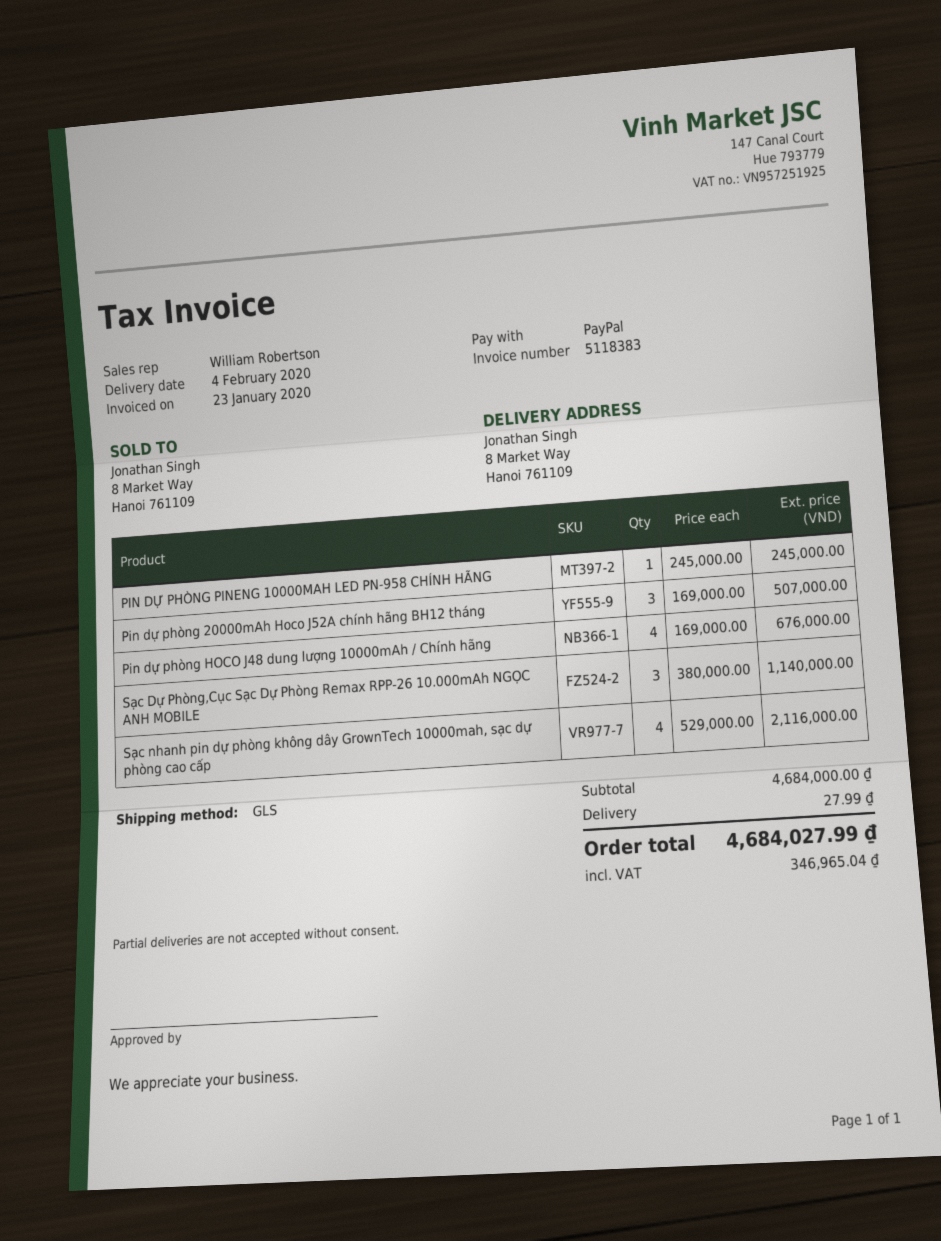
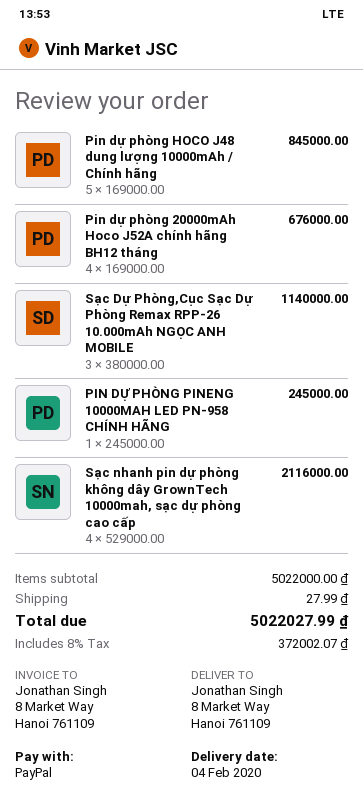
Pin dự phòng 20000mAh Hoco J52A chính hãng BH12 tháng: 3 x 169000.00 = 507000.00 -> 4 x 169000.00 = 676000.00
Pin dự phòng HOCO J48 dung lượng 10000mAh / Chính hãng: 4 x 169000.00 = 676000.00 -> 5 x 169000.00 = 845000.00
subtotal: 4684000.00 -> 5022000.00
tax: 346965.04 -> 372002.07
total: 4684027.99 -> 5022027.99

